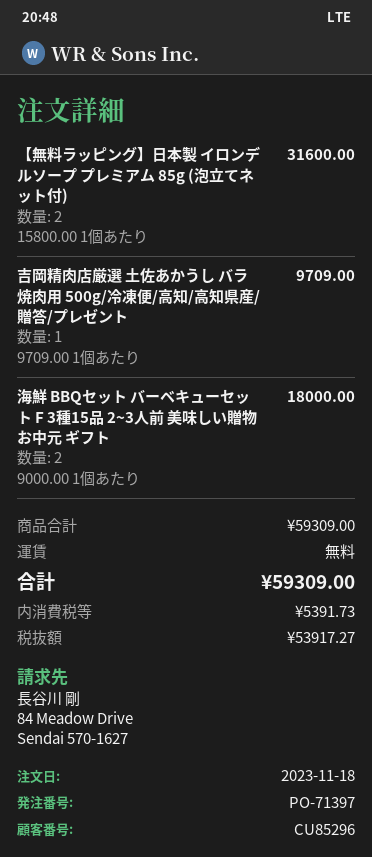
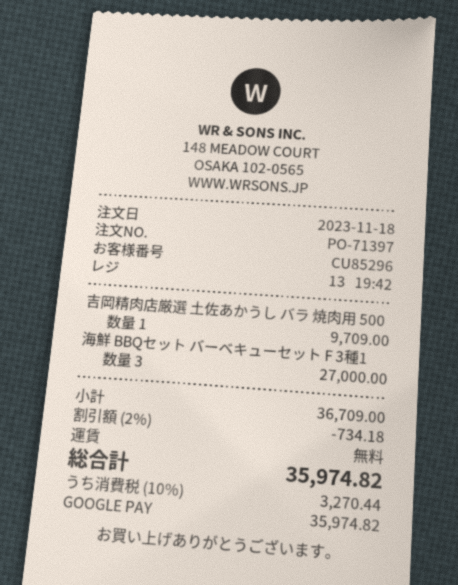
【無料ラッピング】日本製 イロンデルソープ プレミアム 85g (泡立てネット付): 2 for 31600.00 -> none
海鮮 BBQセット バーベキューセット F 3種15品 2~3人前 美味しい贈物 お中元 ギフト: 2 for 18000.00 -> 3 for 27000.00
subtotal: 59309.00 -> 36709.00
discount: none -> 2% = 734.18
tax: 5391.73 -> 3270.44
total: 59309.00 -> 35974.82

